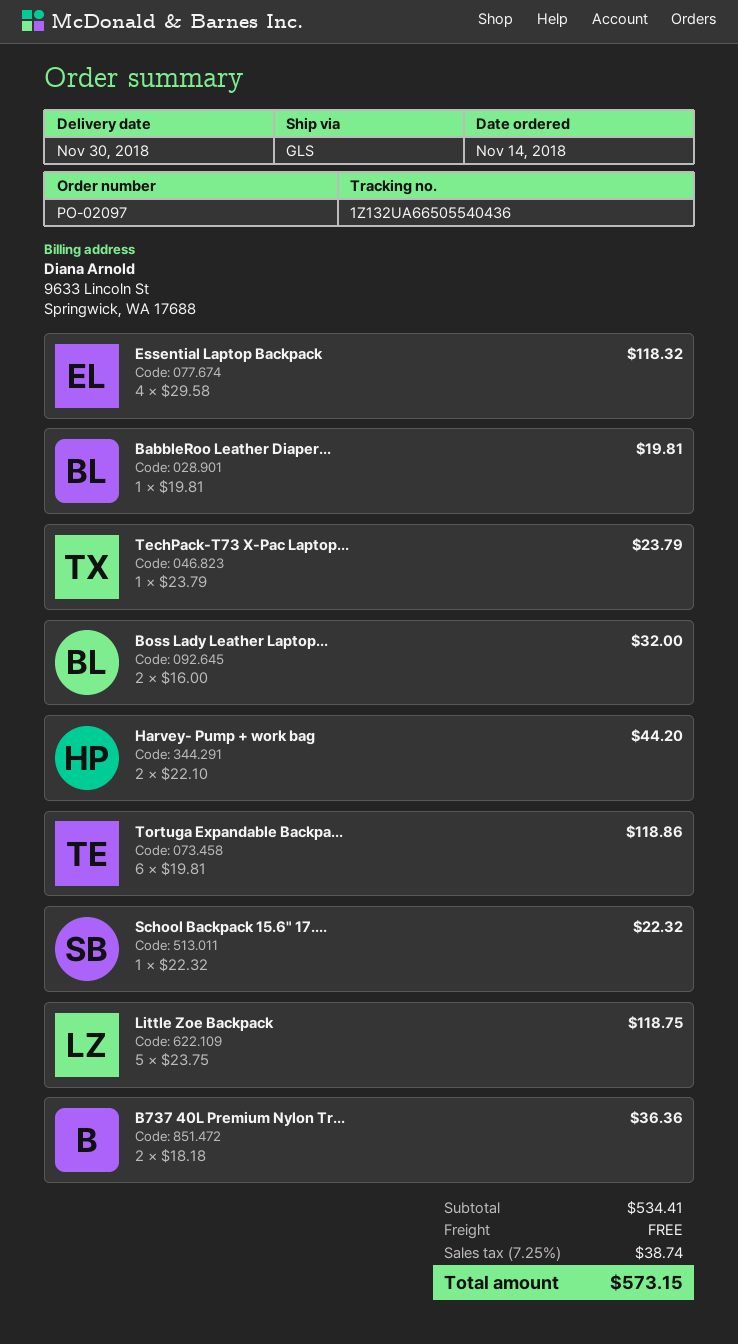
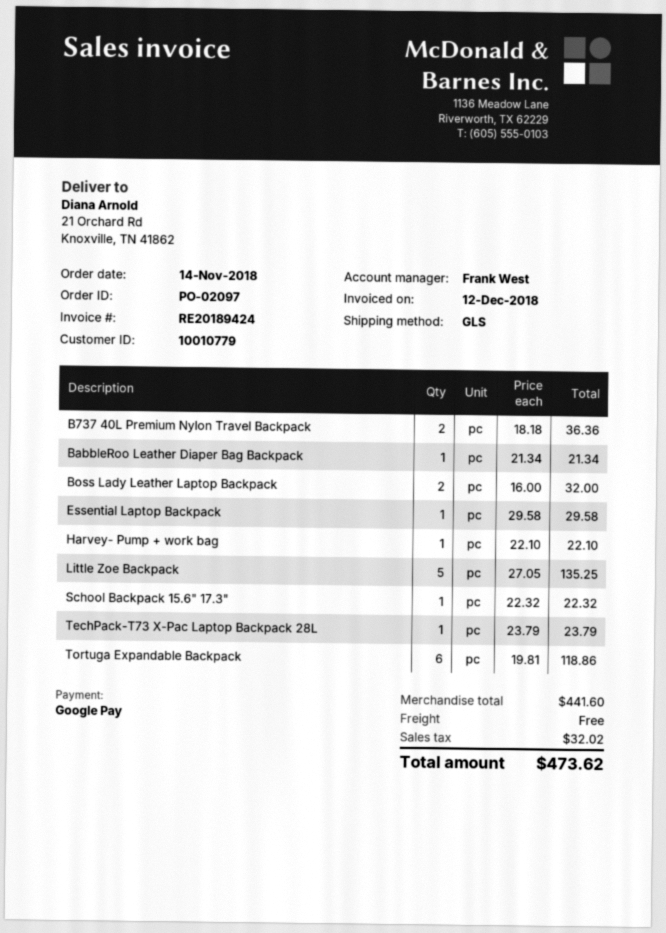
Essential Laptop Backpack: 4 x 29.58 = 118.32 -> 1 x 29.58 = 29.58
BabbleRoo Leather Diaper...: 1 x 19.81 = 19.81 -> 1 x 21.34 = 21.34
Harvey- Pump + work bag: 2 x 22.10 = 44.20 -> 1 x 22.10 = 22.10
Little Zoe Backpack: 5 x 23.75 = 118.75 -> 5 x 27.05 = 135.25
subtotal: 534.41 -> 441.60
tax: 38.74 -> 32.02
total: 573.15 -> 473.62

